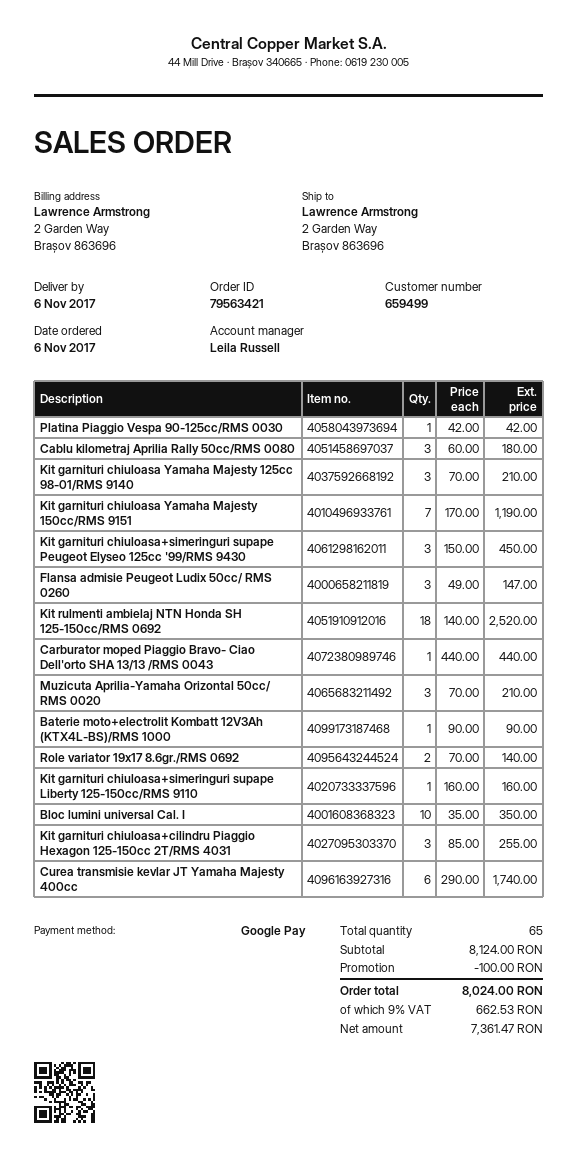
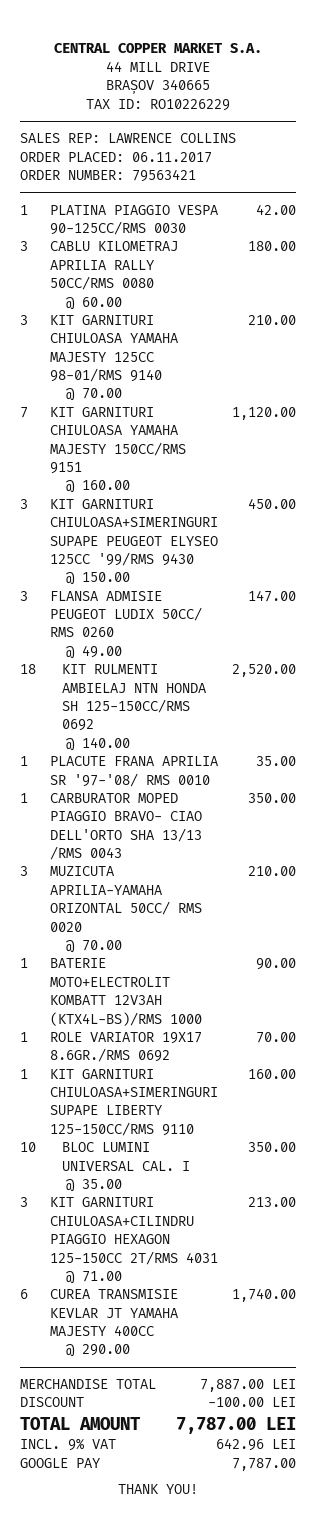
sales rep: Leila Russell -> LAWRENCE COLLINS
Kit garnituri chiuloasa Yamaha Majesty 150cc/RMS 9151: 7 x 170.00 = 1190.00 -> 7 x 160.00 = 1120.00
Carburator moped Piaggio Bravo- Ciao Dell'orto SHA 13/13 /RMS 0043: 1 x 440.00 = 440.00 -> 1 x 350.00 = 350.00
Role variator 19x17 8.6gr./RMS 0692: 2 x 70.00 = 140.00 -> 1 x 70.00 = 70.00
Kit garnituri chiuloasa+cilindru Piaggio Hexagon 125-150cc 2T/RMS 4031: 3 x 85.00 = 255.00 -> 3 x 71.00 = 213.00
PLACUTE FRANA APRILIA SR '97-'08/ RMS 0010: none -> 1 x 35.00 = 35.00
subtotal: 8124.00 -> 7887.00
tax: 9% = 662.53 -> 9% = 642.96
total: 8024.00 -> 7787.00

